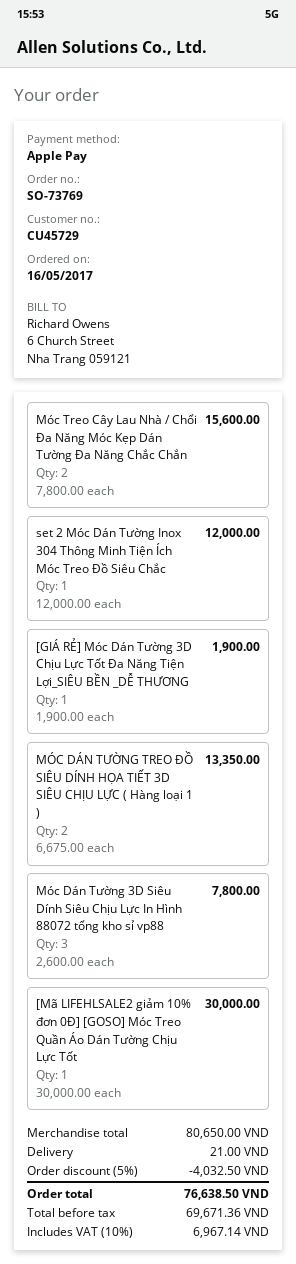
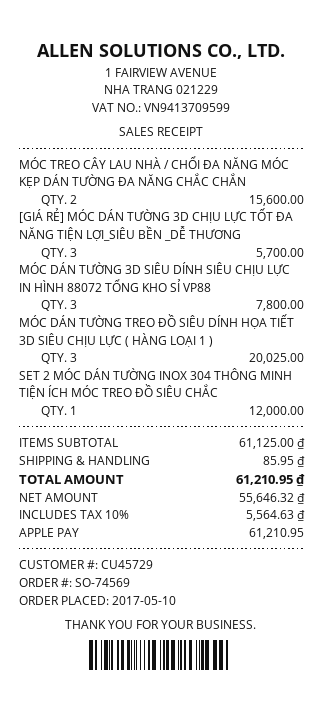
order number: SO-73769 -> SO-74569
order date: 2017-05-16 -> 2017-05-10
[GIÁ RẺ] Móc Dán Tường 3D Chịu Lực Tốt Đa Năng Tiện Lợi_SIÊU BỀN _DỄ THƯƠNG: 1 for 1900.00 -> 3 for 5700.00
MÓC DÁN TƯỜNG TREO ĐỒ SIÊU DÍNH HỌA TIẾT 3D SIÊU CHỊU LỰC ( Hàng loại 1 ): 2 for 13350.00 -> 3 for 20025.00
[Mã LIFEHLSALE2 giảm 10% đơn 0Đ] [GOSO] Móc Treo Quần Áo Dán Tường Chịu Lực Tốt: 1 for 30000.00 -> none
subtotal: 80650.00 -> 61125.00
discount: 5% = 4032.50 -> none
shipping: 21.00 -> 85.95
net: 69671.36 -> 55646.32
tax: 10% = 6967.14 -> 10% = 5564.63
total: 76638.50 -> 61210.95

